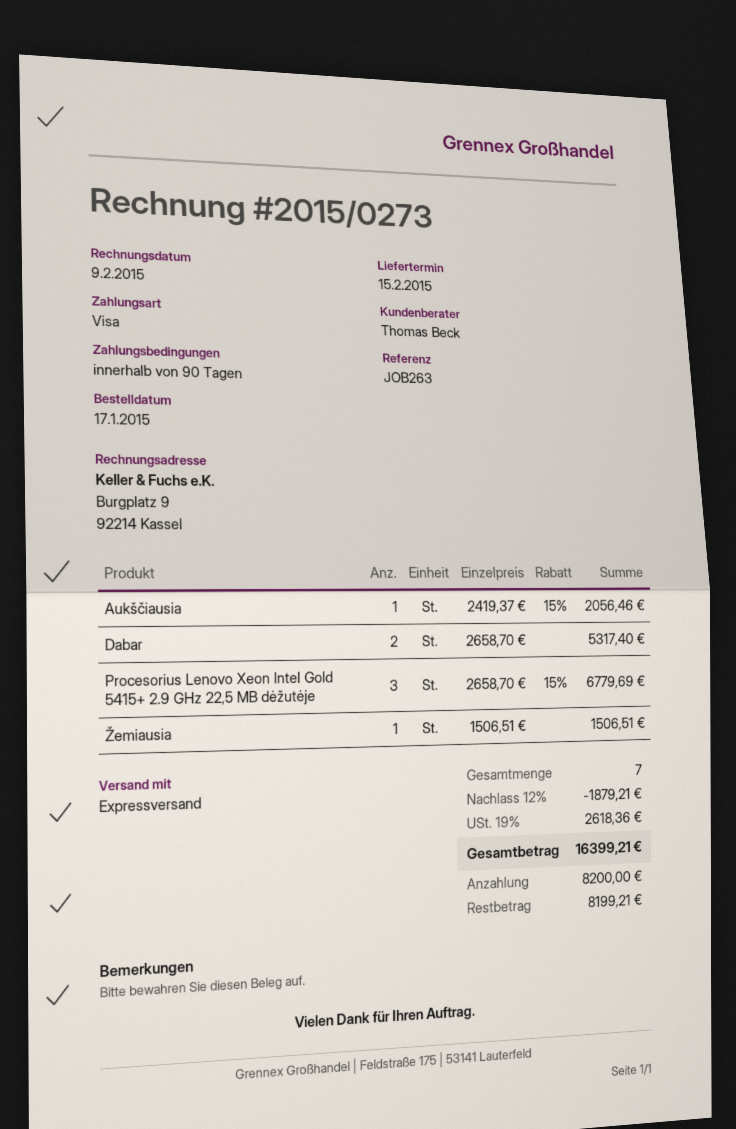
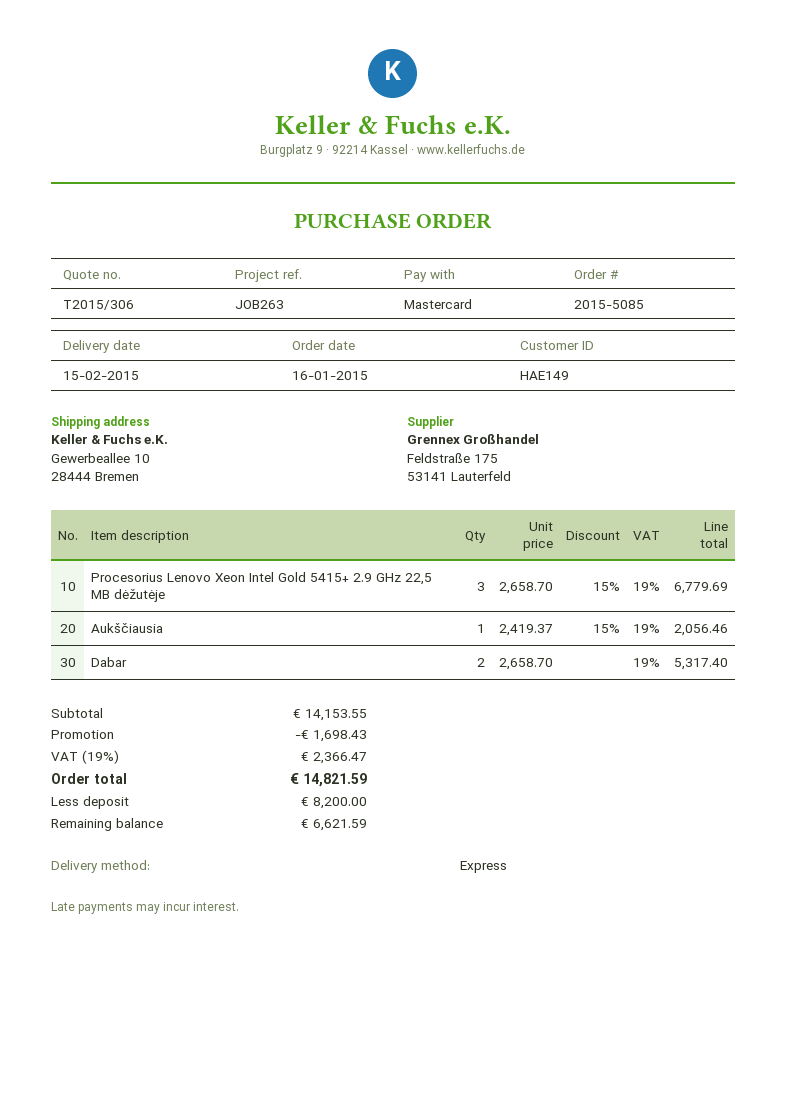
order date: 2015-01-17 -> 2015-01-16
payment method: Visa -> Mastercard
Žemiausia: 1 x 1506.51 = 1506.51 -> none
discount: 1879.21 -> 1698.43
tax: 19% = 2618.36 -> 19% = 2366.47
total: 16399.21 -> 14821.59
balance: 8199.21 -> 6621.59

